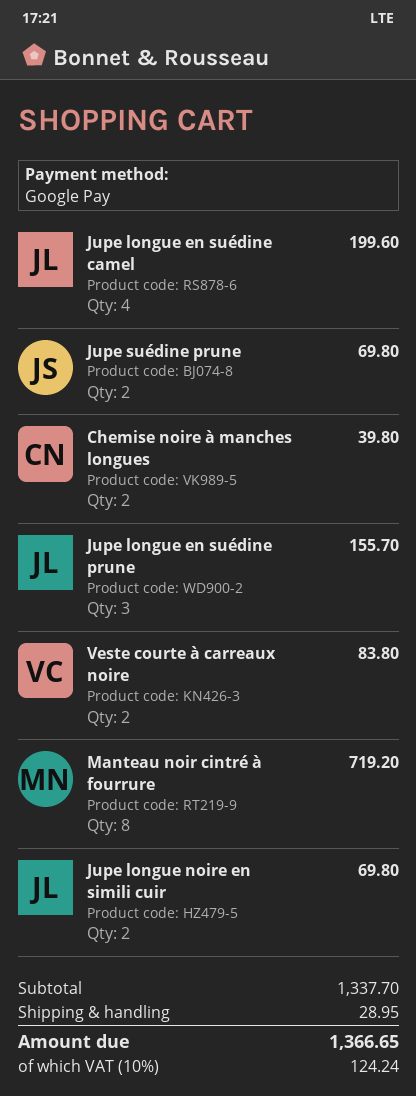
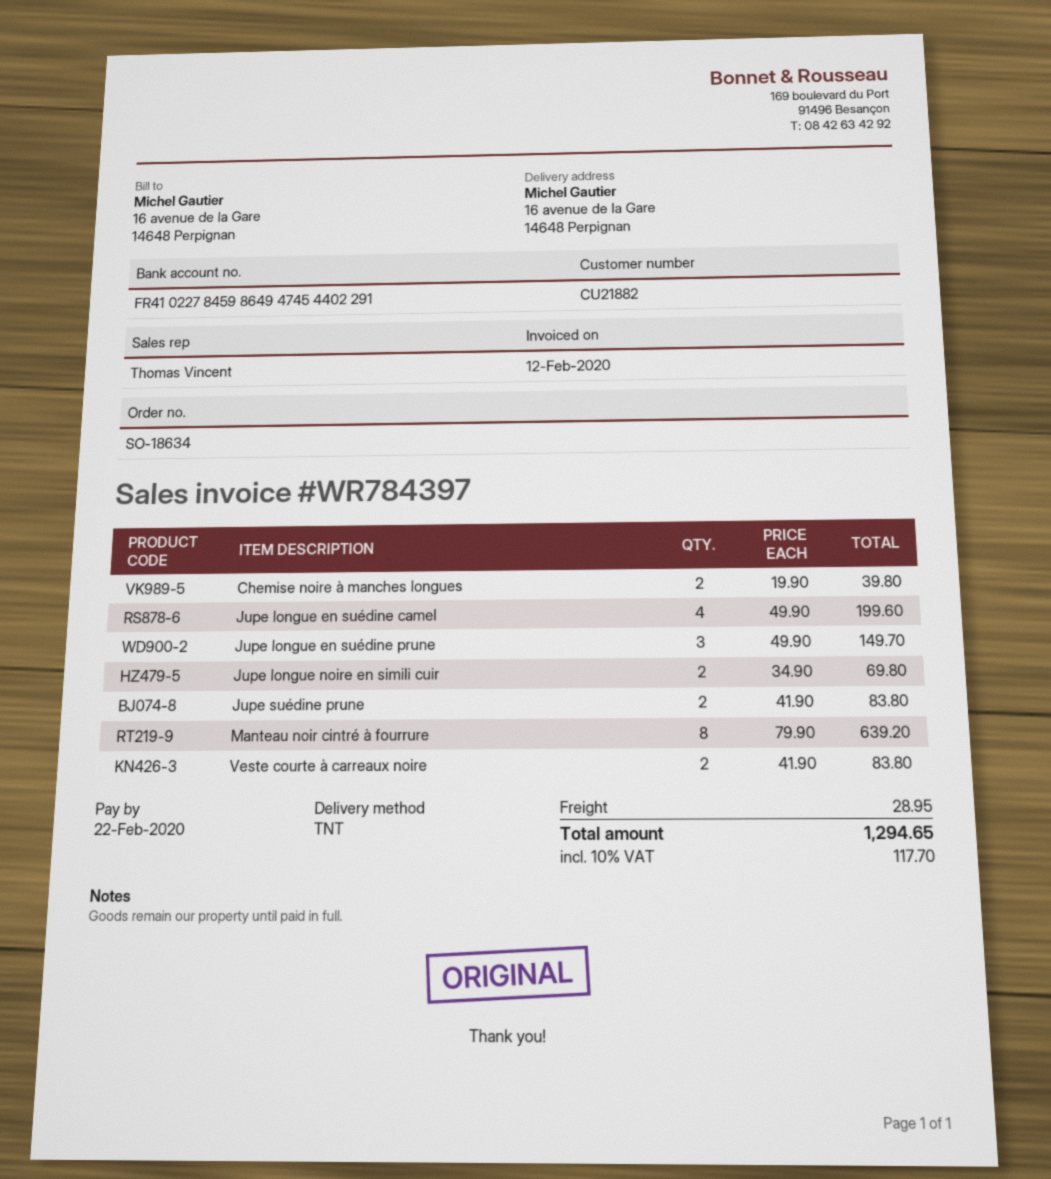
Jupe suédine prune: 2 for 69.80 -> 2 for 83.80
Jupe longue en suédine prune: 3 for 155.70 -> 3 for 149.70
Manteau noir cintré à fourrure: 8 for 719.20 -> 8 for 639.20
tax: 10% = 124.24 -> 10% = 117.70
total: 1366.65 -> 1294.65

